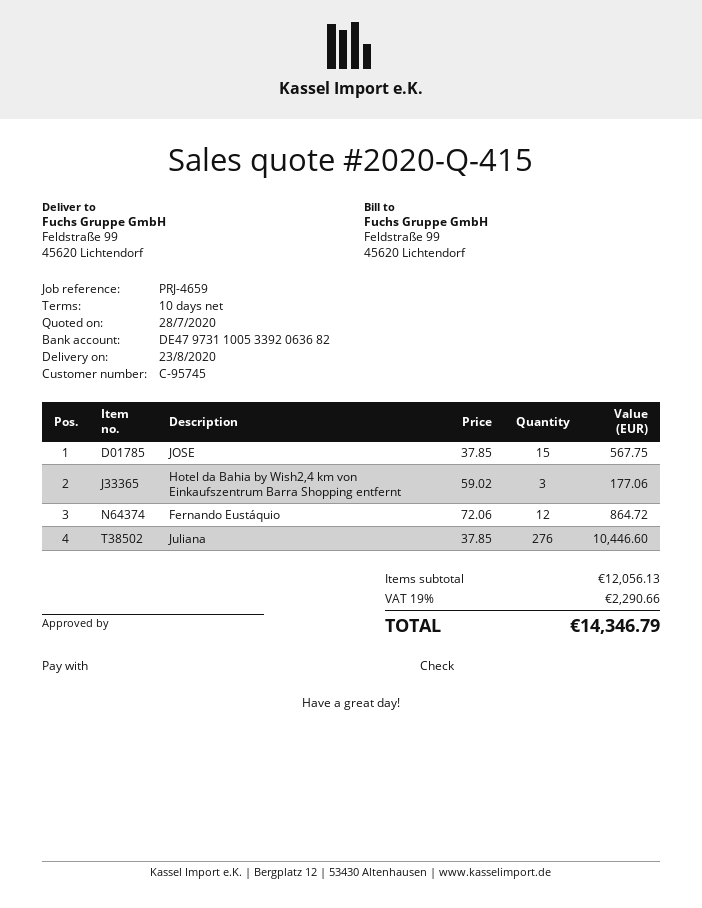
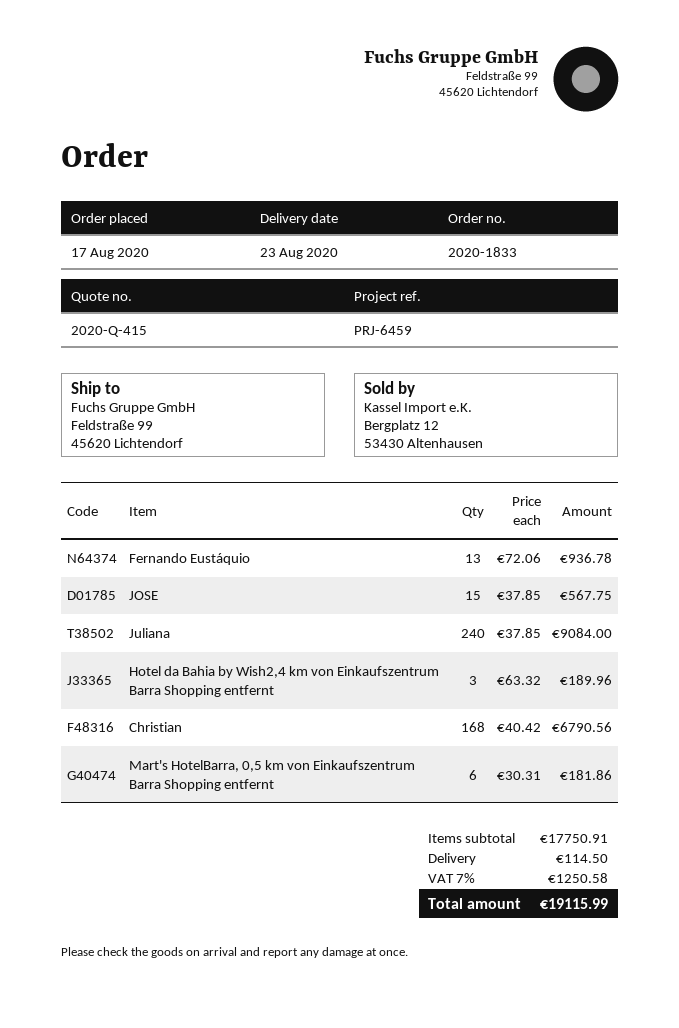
reference: PRJ-4659 -> PRJ-6459
Hotel da Bahia by Wish2,4 km von Einkaufszentrum Barra Shopping entfernt: 3 x 59.02 = 177.06 -> 3 x 63.32 = 189.96
Fernando Eustáquio: 12 x 72.06 = 864.72 -> 13 x 72.06 = 936.78
Juliana: 276 x 37.85 = 10446.60 -> 240 x 37.85 = 9084.00
Christian: none -> 168 x 40.42 = 6790.56
Mart's HotelBarra, 0,5 km von Einkaufszentrum Barra Shopping entfernt: none -> 6 x 30.31 = 181.86
subtotal: 12056.13 -> 17750.91
shipping: none -> 114.50
tax: 19% = 2290.66 -> 7% = 1250.58
total: 14346.79 -> 19115.99

